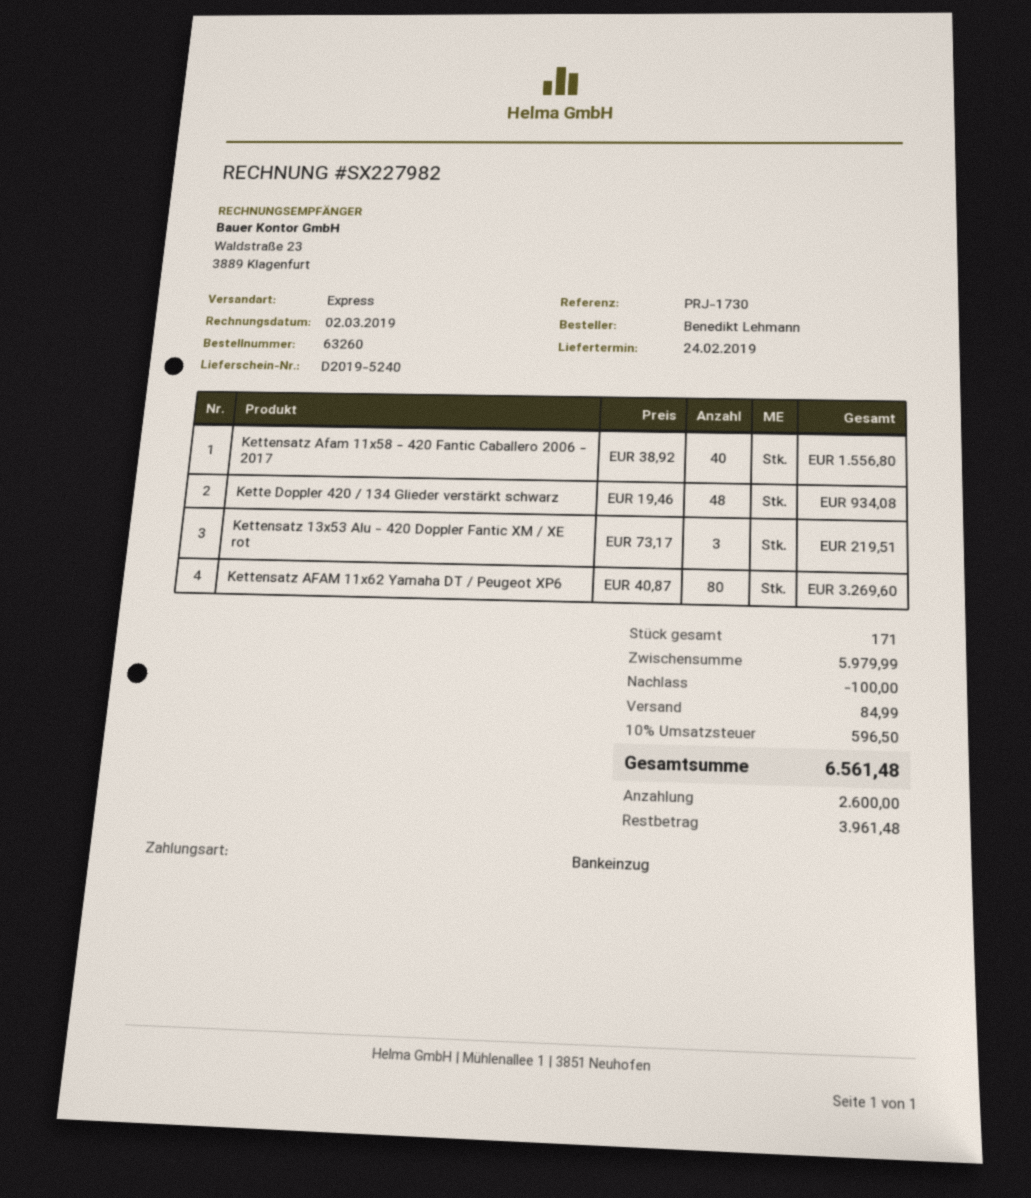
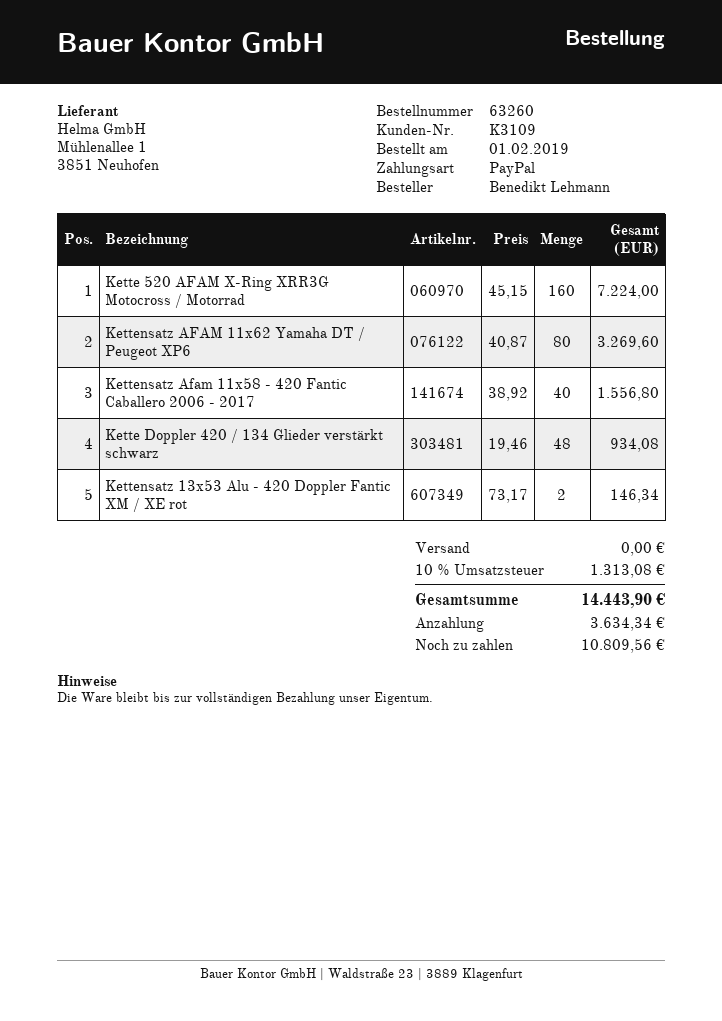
payment method: direct debit -> PayPal
Kettensatz 13x53 Alu - 420 Doppler Fantic XM / XE rot: 3 x 73.17 = 219.51 -> 2 x 73.17 = 146.34
Kette 520 AFAM X-Ring XRR3G Motocross / Motorrad: none -> 160 x 45.15 = 7224.00
discount: 100.00 -> none
shipping: 84.99 -> 0.00
tax: 10% = 596.50 -> 10% = 1313.08
total: 6561.48 -> 14443.90
deposit: 2600.00 -> 3634.34
balance: 3961.48 -> 10809.56

